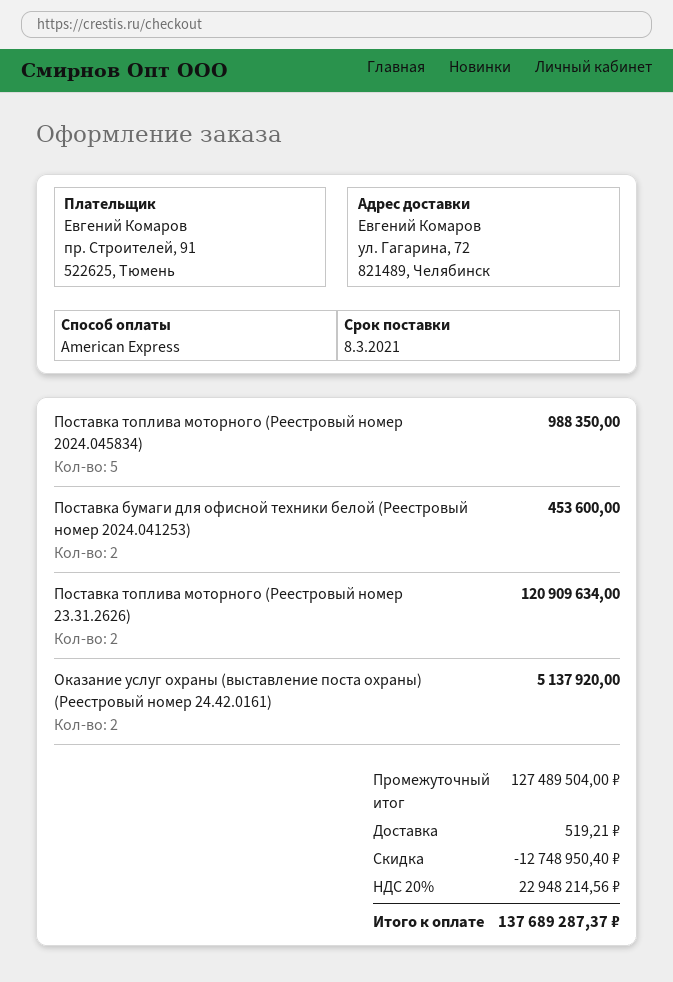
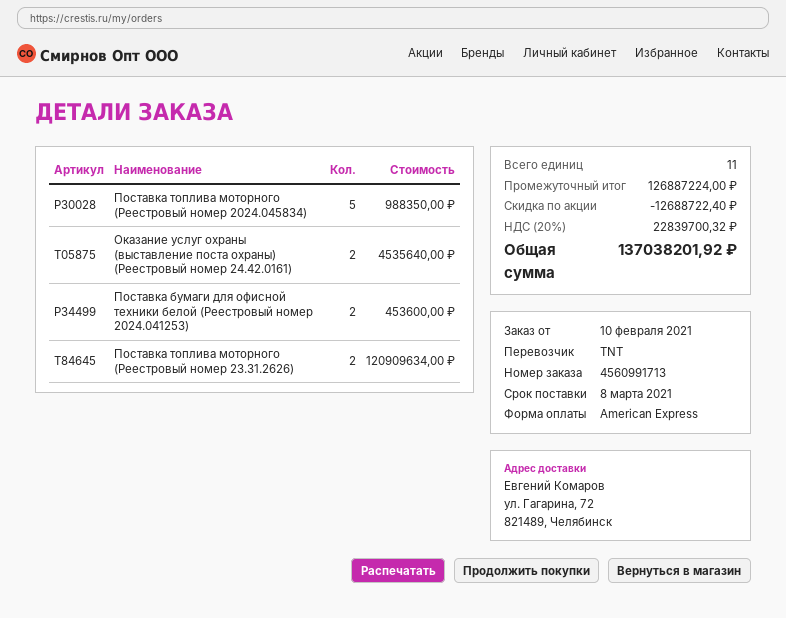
Оказание услуг охраны (выставление поста охраны) (Реестровый номер 24.42.0161): 2 for 5137920.00 -> 2 for 4535640.00
subtotal: 127489504.00 -> 126887224.00
discount: 12748950.40 -> 12688722.40
shipping: 519.21 -> none
tax: 20% = 22948214.56 -> 20% = 22839700.32
total: 137689287.37 -> 137038201.92

